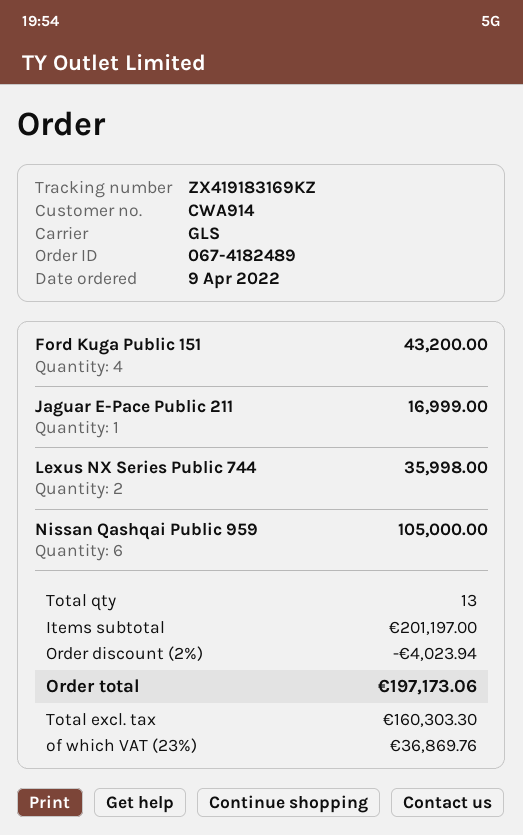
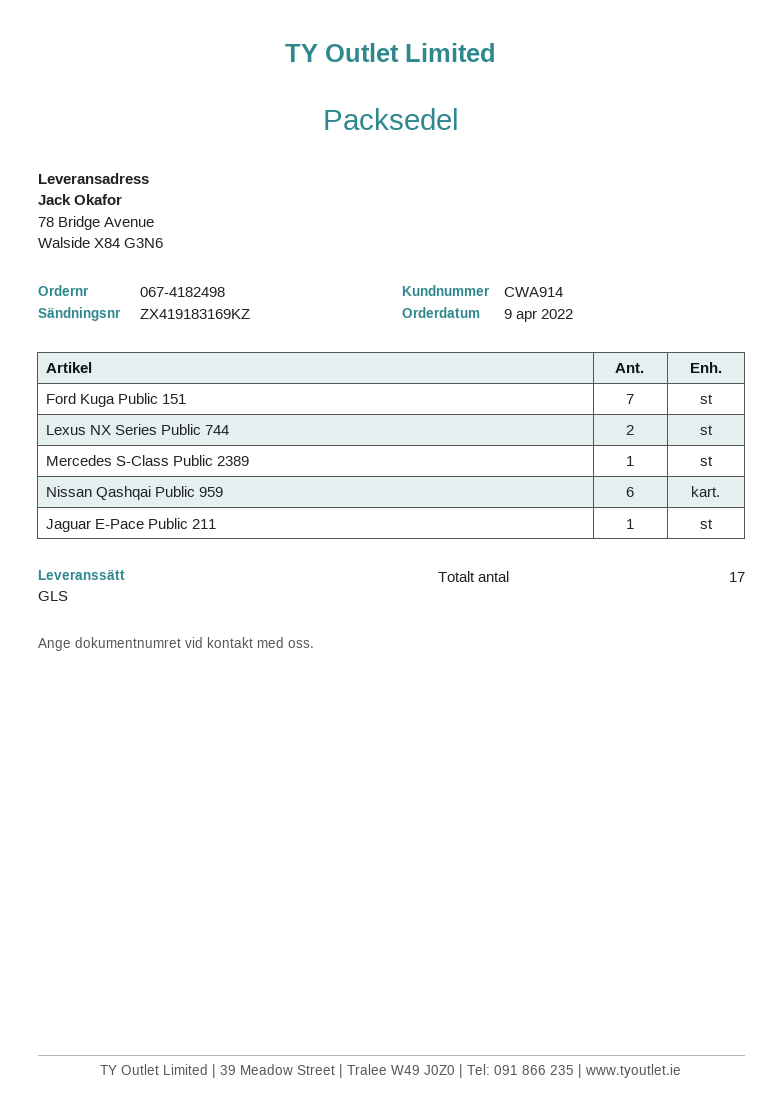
order number: 067-4182489 -> 067-4182498
Ford Kuga Public 151: 4 -> 7
Mercedes S-Class Public 2389: none -> 1
total quantity: 13 -> 17

